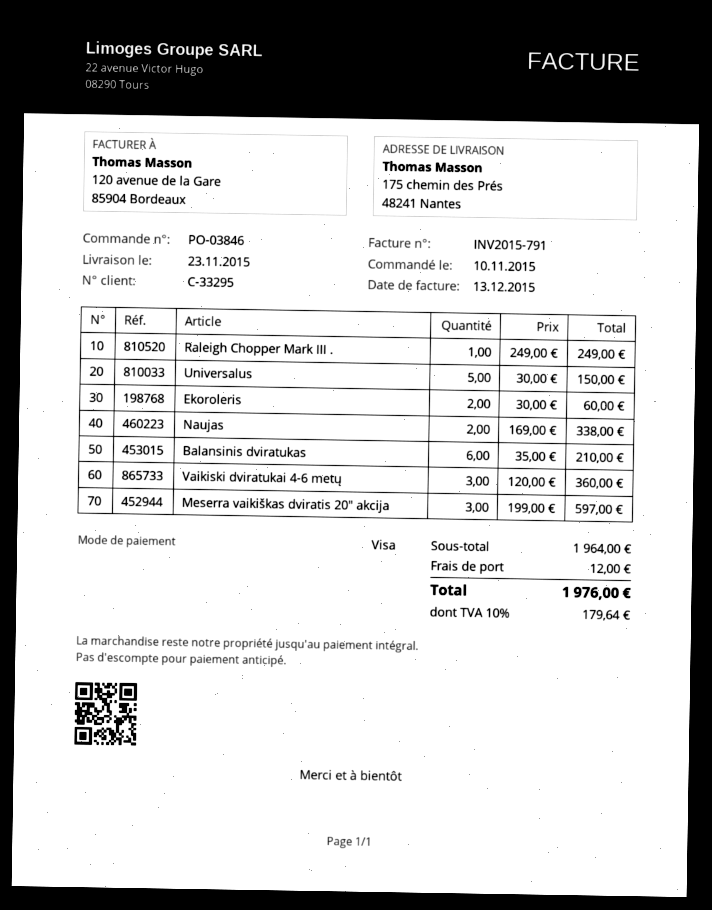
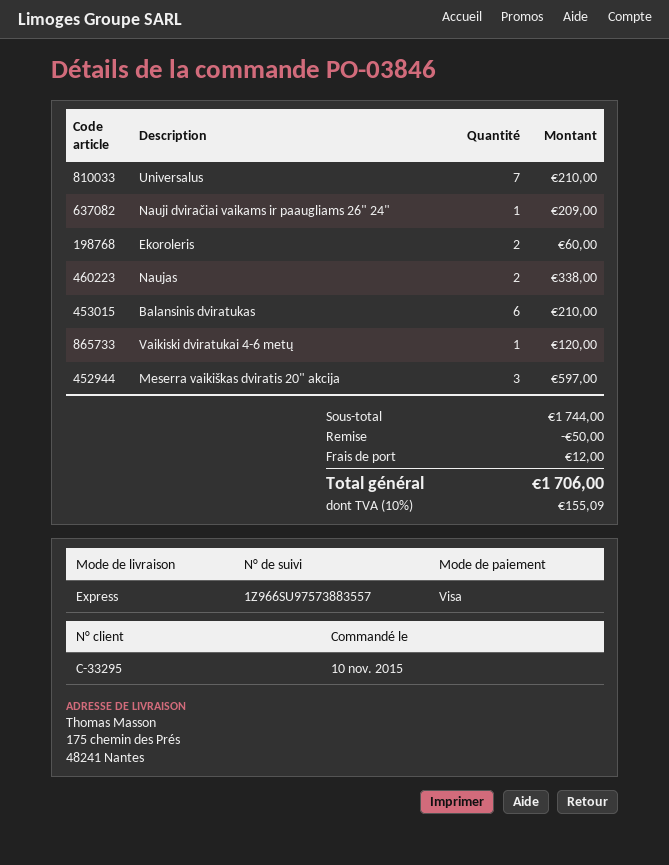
Raleigh Chopper Mark III .: 1 for 249.00 -> none
Universalus: 5 for 150.00 -> 7 for 210.00
Vaikiski dviratukai 4-6 metų: 3 for 360.00 -> 1 for 120.00
Nauji dviračiai vaikams ir paaugliams 26" 24": none -> 1 for 209.00
subtotal: 1964.00 -> 1744.00
discount: none -> 50.00
tax: 10% = 179.64 -> 10% = 155.09
total: 1976.00 -> 1706.00

